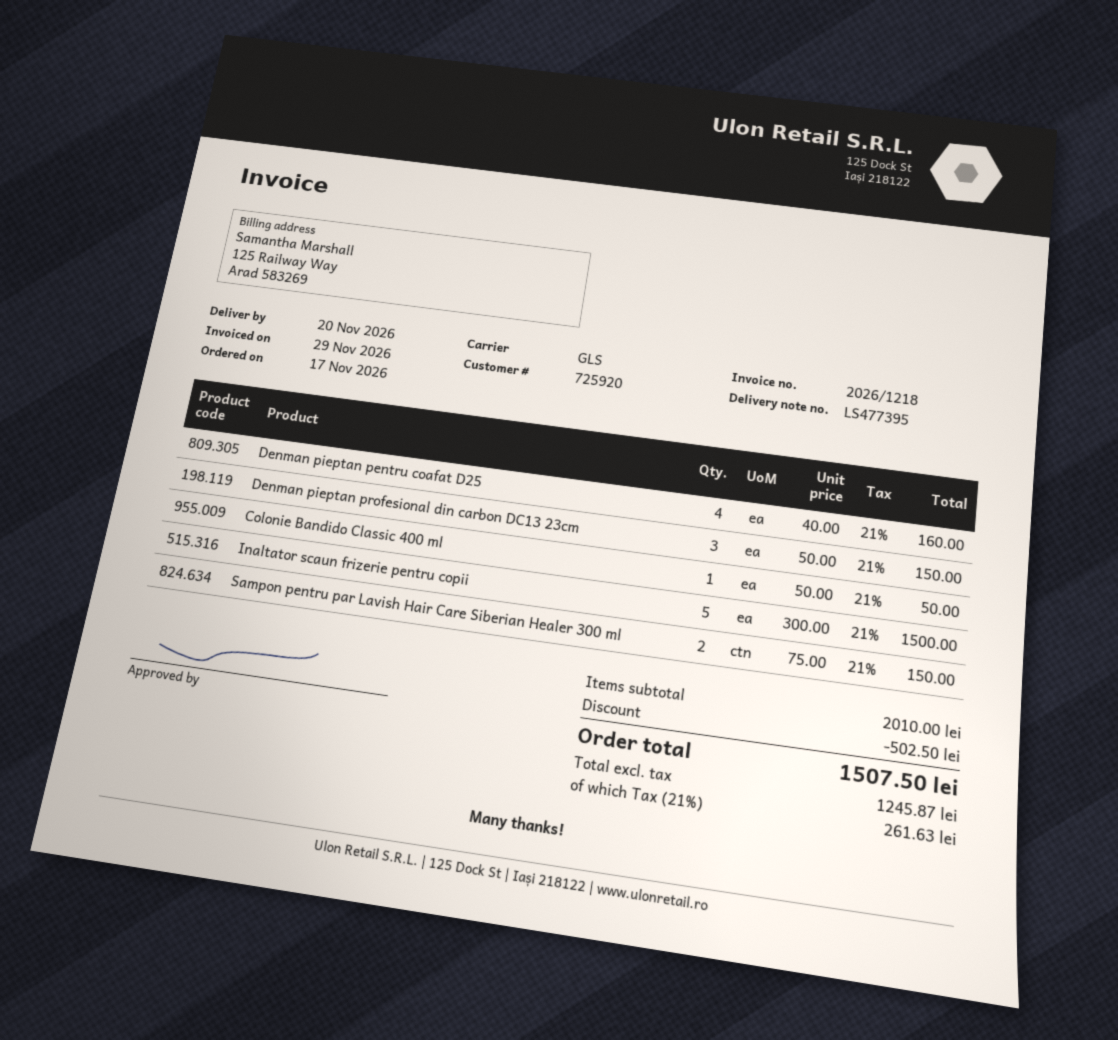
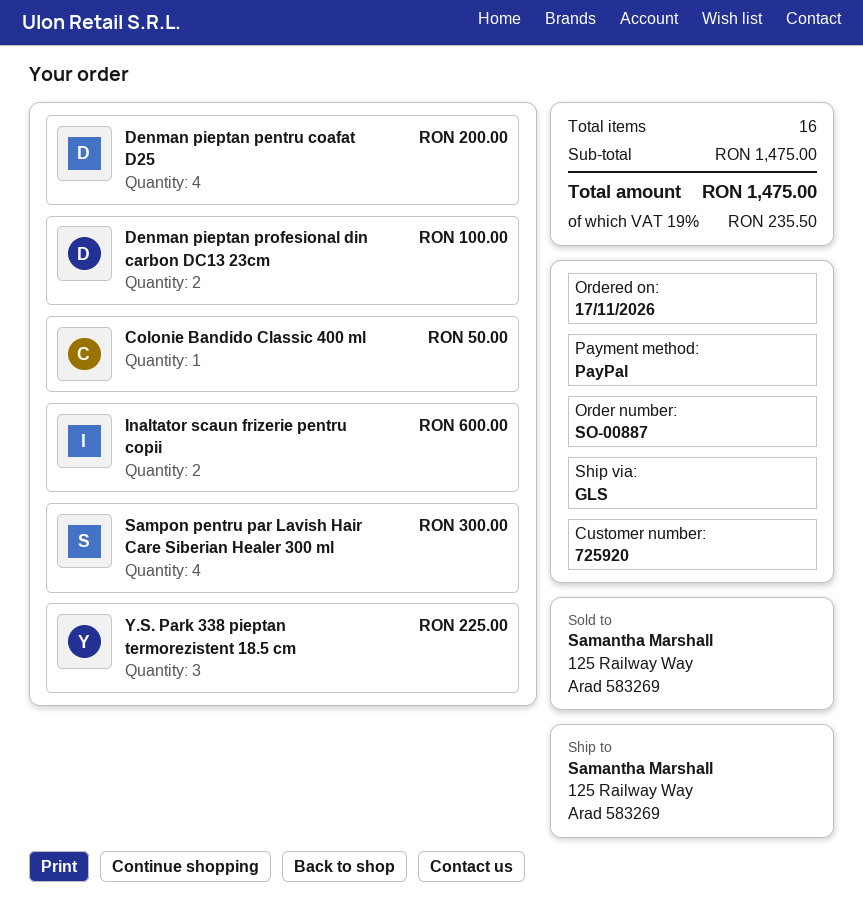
Denman pieptan pentru coafat D25: 4 for 160.00 -> 4 for 200.00
Denman pieptan profesional din carbon DC13 23cm: 3 for 150.00 -> 2 for 100.00
Inaltator scaun frizerie pentru copii: 5 for 1500.00 -> 2 for 600.00
Sampon pentru par Lavish Hair Care Siberian Healer 300 ml: 2 for 150.00 -> 4 for 300.00
Y.S. Park 338 pieptan termorezistent 18.5 cm: none -> 3 for 225.00
subtotal: 2010.00 -> 1475.00
discount: 502.50 -> none
tax: 21% = 261.63 -> 19% = 235.50
total: 1507.50 -> 1475.00

